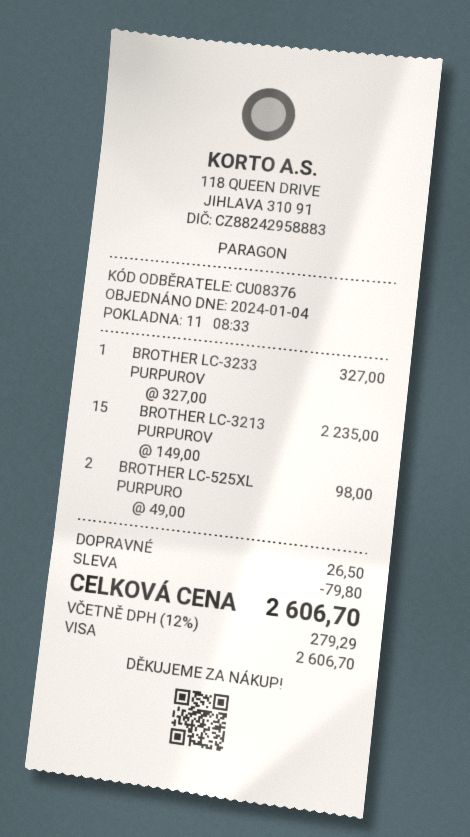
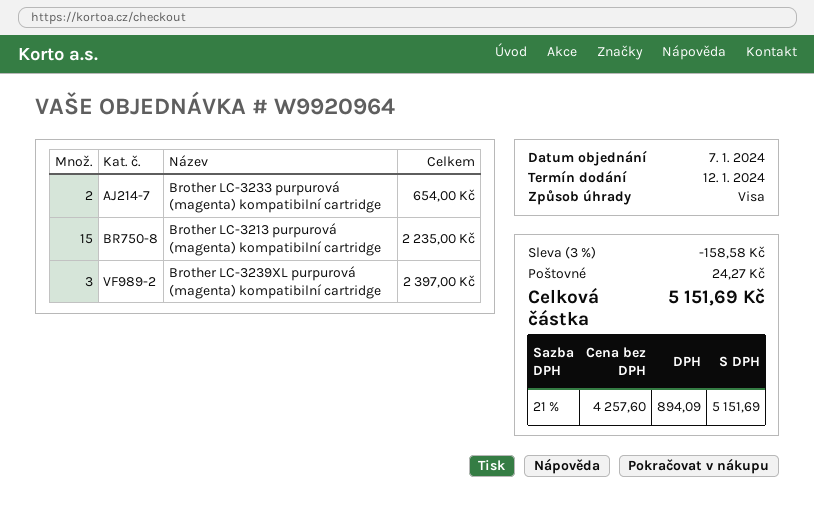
order date: 2024-01-04 -> 2024-01-07
BROTHER LC-3233 PURPUROV: 1 for 327.00 -> 2 for 654.00
BROTHER LC-525XL PURPURO: 2 for 98.00 -> none
Brother LC-3239XL purpurová (magenta) kompatibilní cartridge: none -> 3 for 2397.00
discount: 79.80 -> 158.58
shipping: 26.50 -> 24.27
tax: 12% = 279.29 -> 21% = 894.09
total: 2606.70 -> 5151.69

